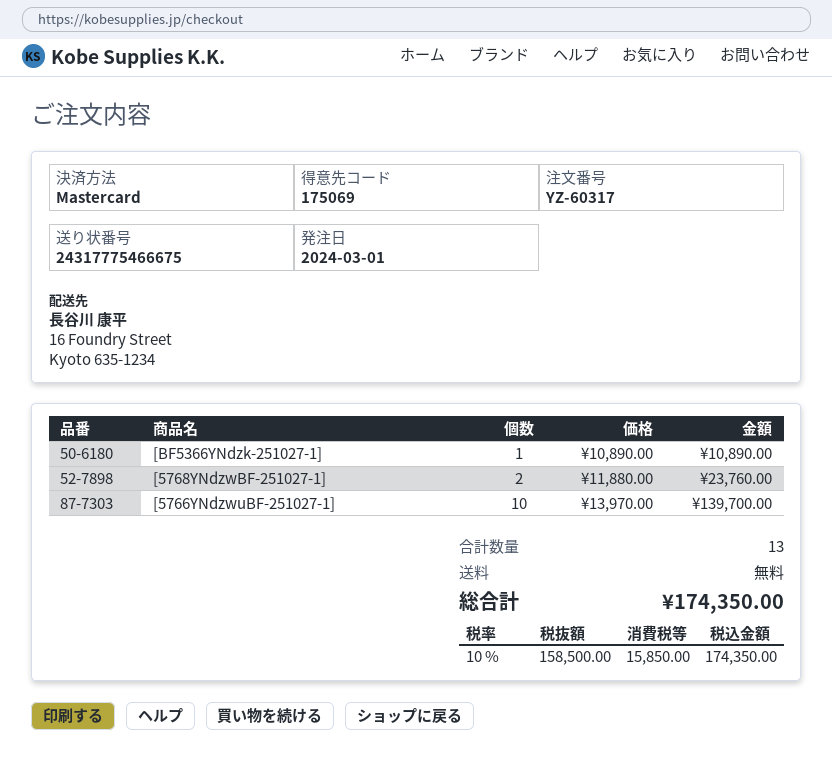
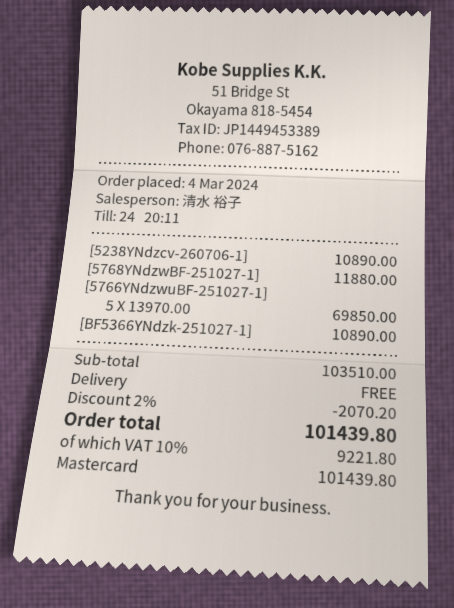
order date: 2024-03-01 -> 2024-03-04
[5768YNdzwBF-251027-1]: 2 x 11880.00 = 23760.00 -> 1 x 11880.00 = 11880.00
[5766YNdzwuBF-251027-1]: 10 x 13970.00 = 139700.00 -> 5 x 13970.00 = 69850.00
[5238YNdzcv-260706-1]: none -> 1 x 10890.00 = 10890.00
discount: none -> 2% = 2070.20
tax: 10% = 15850.00 -> 10% = 9221.80
total: 174350.00 -> 101439.80

